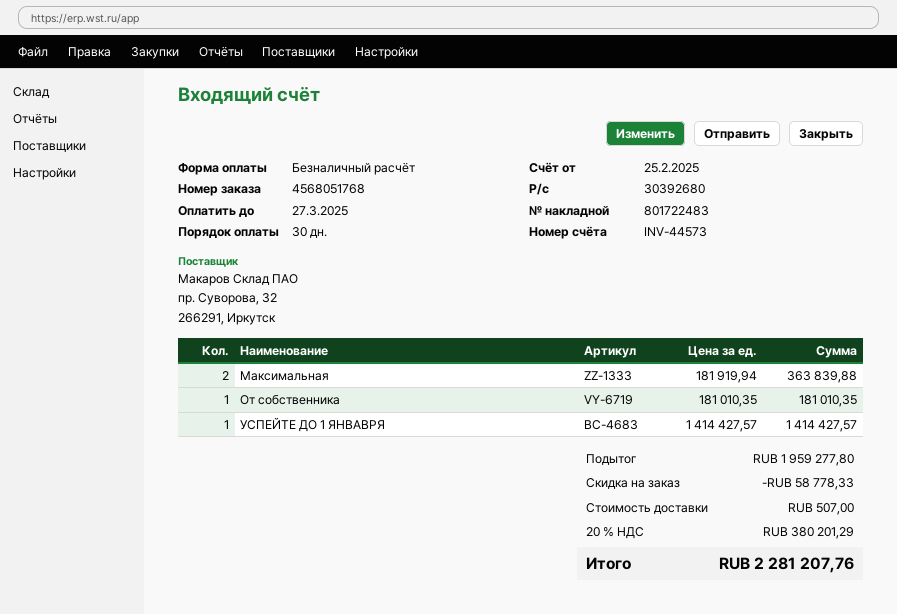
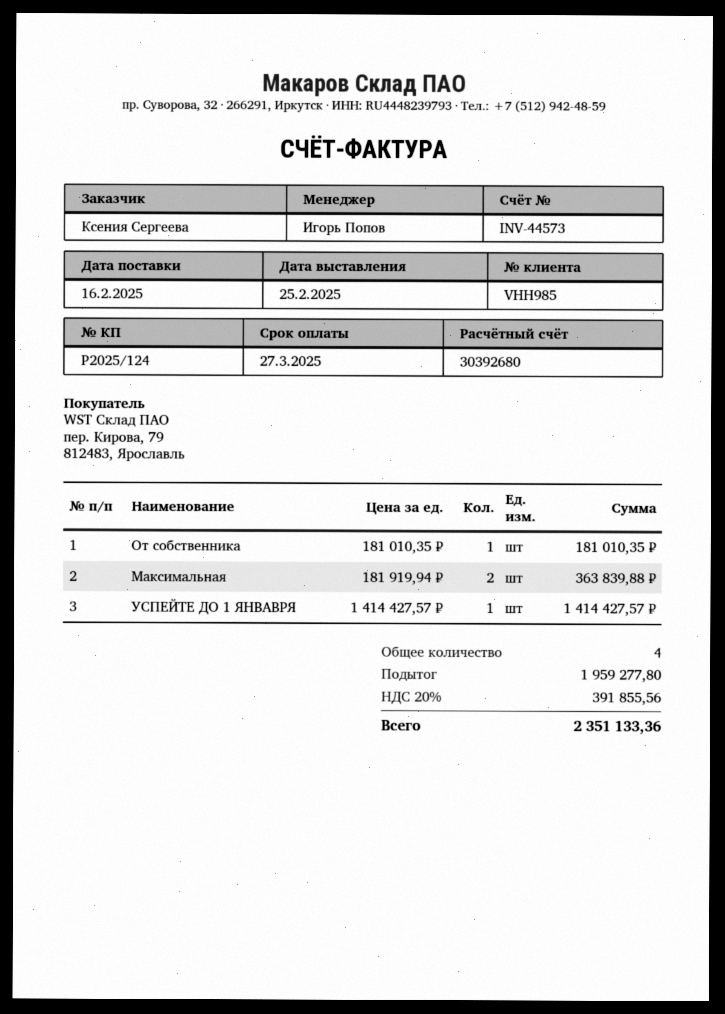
discount: 58778.33 -> none
shipping: 507.00 -> none
tax: 20% = 380201.29 -> 20% = 391855.56
total: 2281207.76 -> 2351133.36

